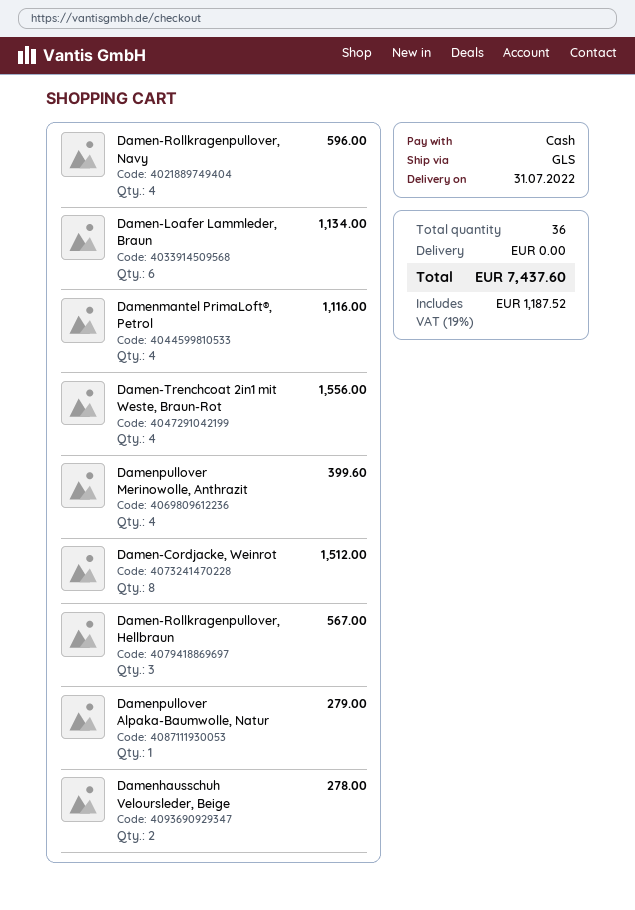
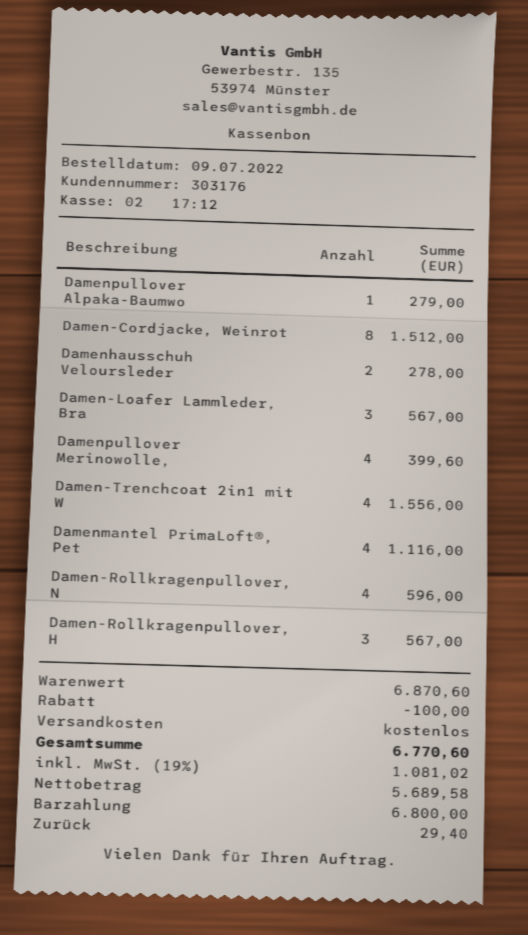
Damen-Loafer Lammleder, Braun: 6 for 1134.00 -> 3 for 567.00
discount: none -> 100.00
tax: 19% = 1187.52 -> 19% = 1081.02
total: 7437.60 -> 6770.60

